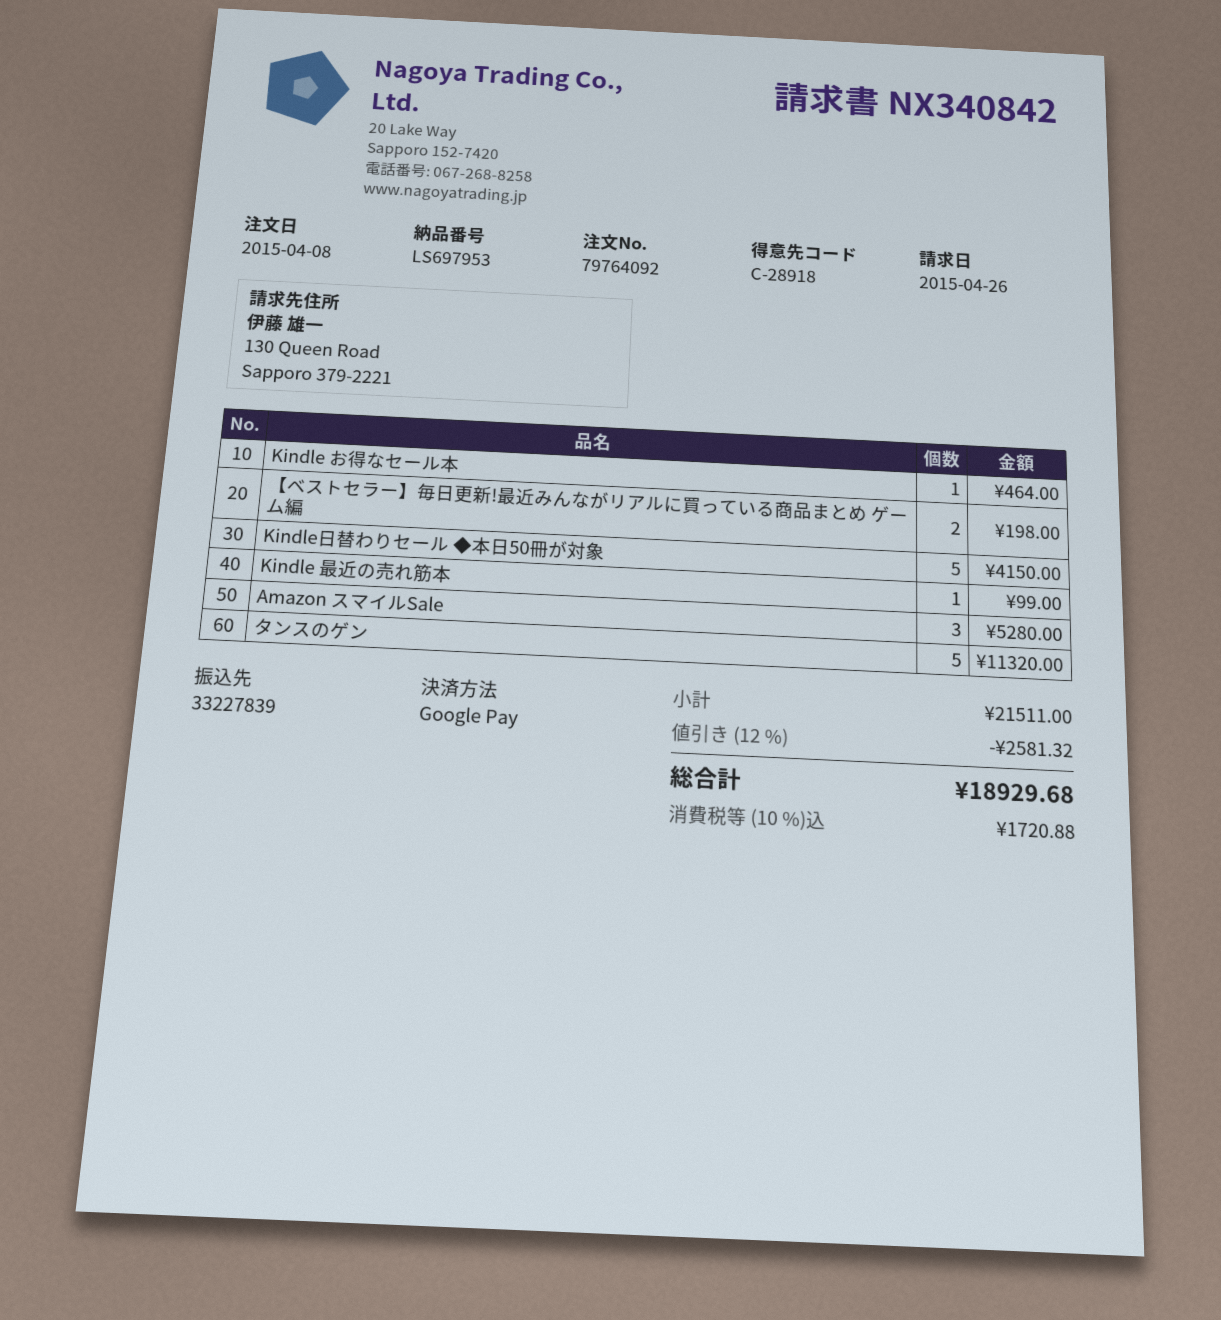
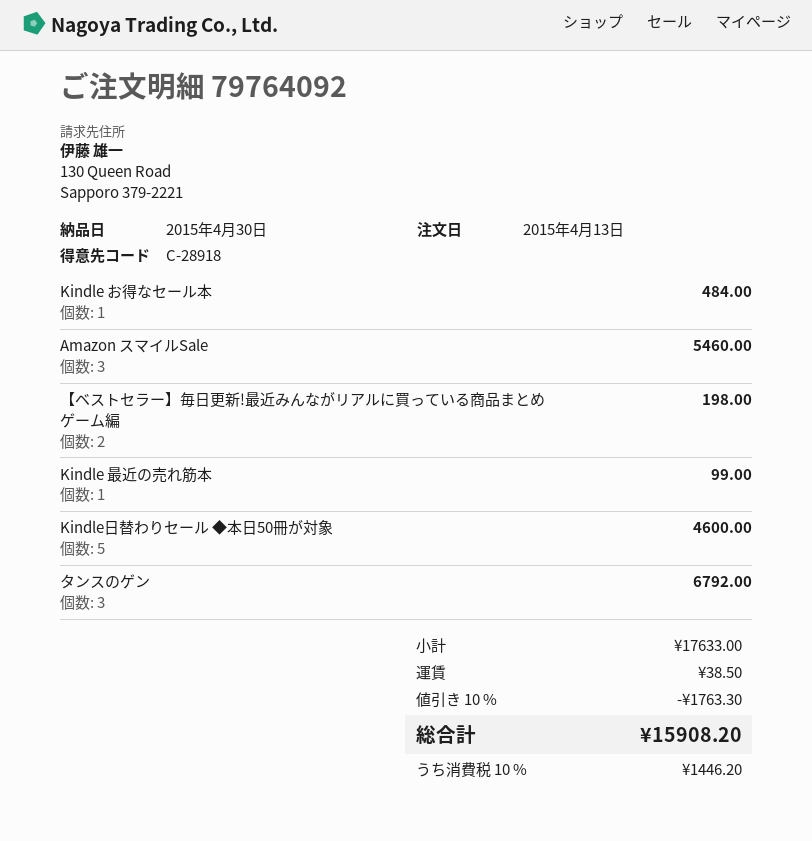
order date: 2015-04-08 -> 2015-04-13
Kindle お得なセール本: 1 for 464.00 -> 1 for 484.00
Kindle日替わりセール ◆本日50冊が対象: 5 for 4150.00 -> 5 for 4600.00
Amazon スマイルSale: 3 for 5280.00 -> 3 for 5460.00
タンスのゲン: 5 for 11320.00 -> 3 for 6792.00
subtotal: 21511.00 -> 17633.00
discount: 12% = 2581.32 -> 10% = 1763.30
shipping: none -> 38.50
tax: 10% = 1720.88 -> 10% = 1446.20
total: 18929.68 -> 15908.20

